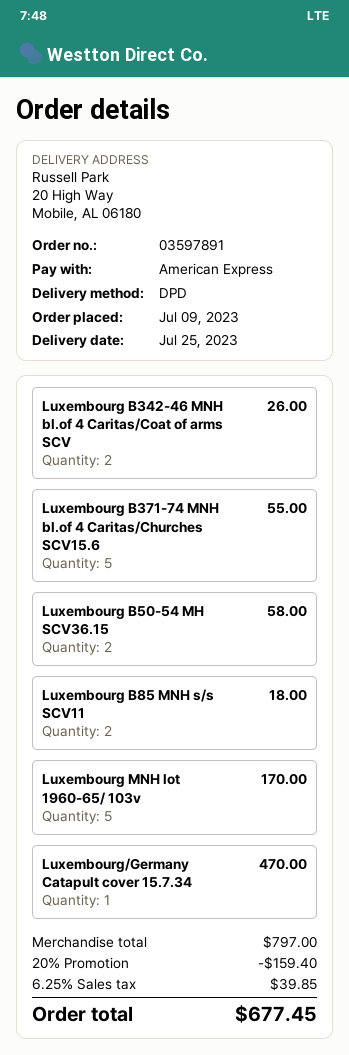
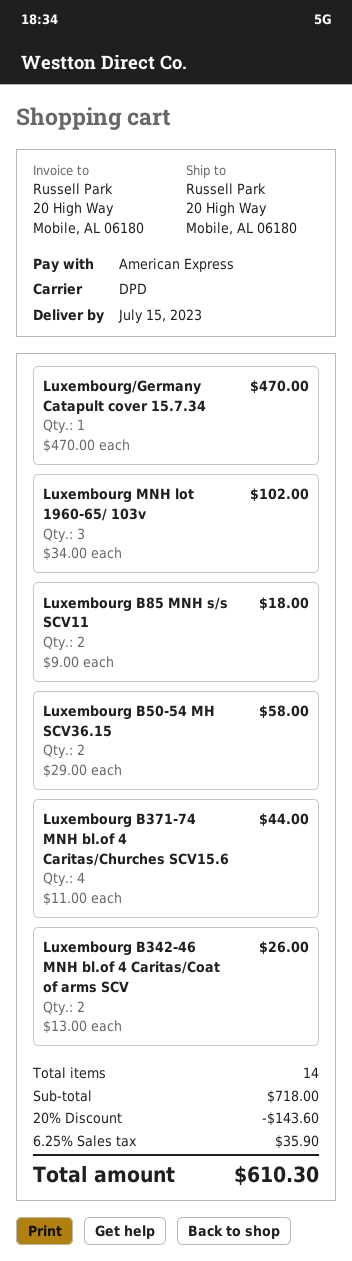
delivery date: 2023-07-25 -> 2023-07-15
Luxembourg B371-74 MNH bl.of 4 Caritas/Churches SCV15.6: 5 for 55.00 -> 4 for 44.00
Luxembourg MNH lot 1960-65/ 103v: 5 for 170.00 -> 3 for 102.00
subtotal: 797.00 -> 718.00
discount: 20% = 159.40 -> 20% = 143.60
tax: 6.25% = 39.85 -> 6.25% = 35.90
total: 677.45 -> 610.30

